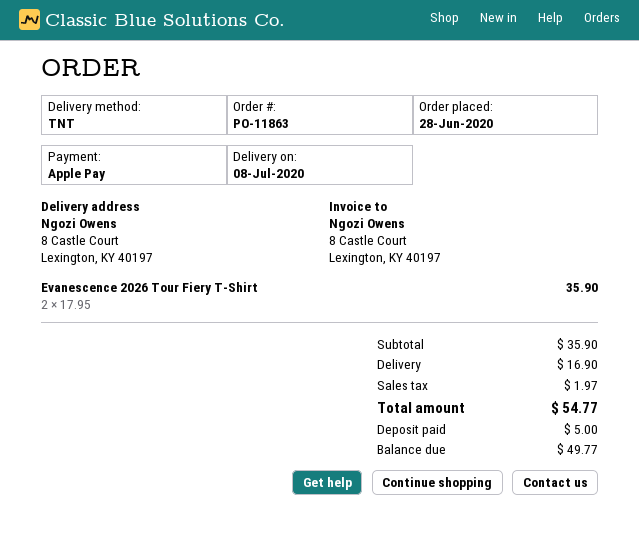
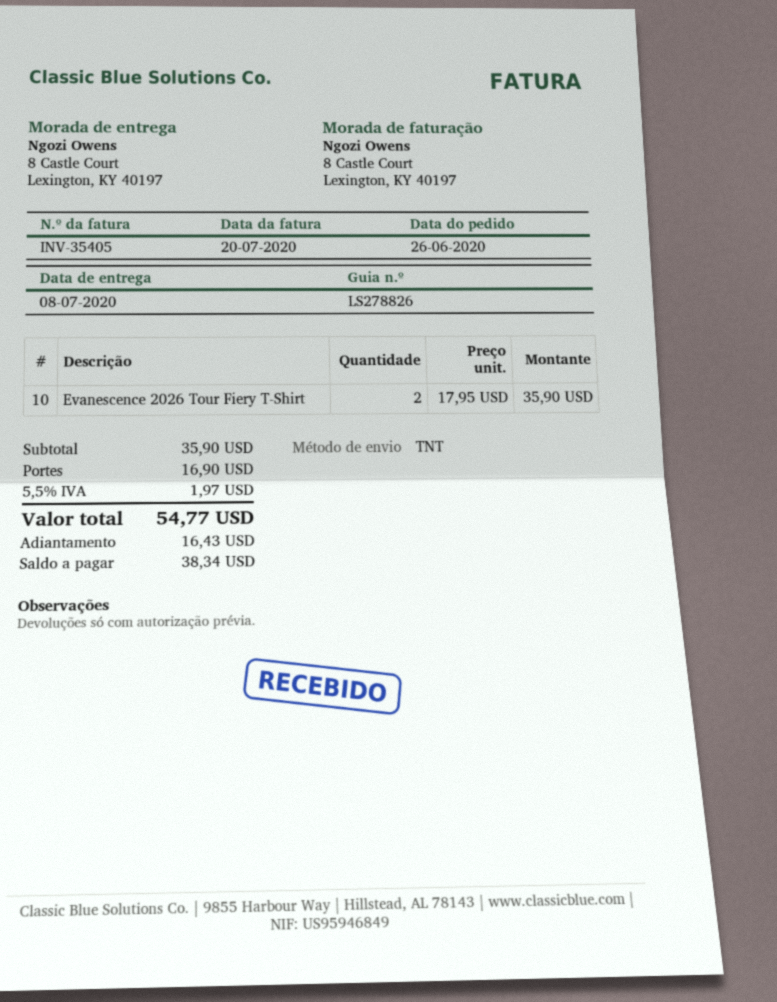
order date: 2020-06-28 -> 2020-06-26
deposit: 5.00 -> 16.43
balance: 49.77 -> 38.34

